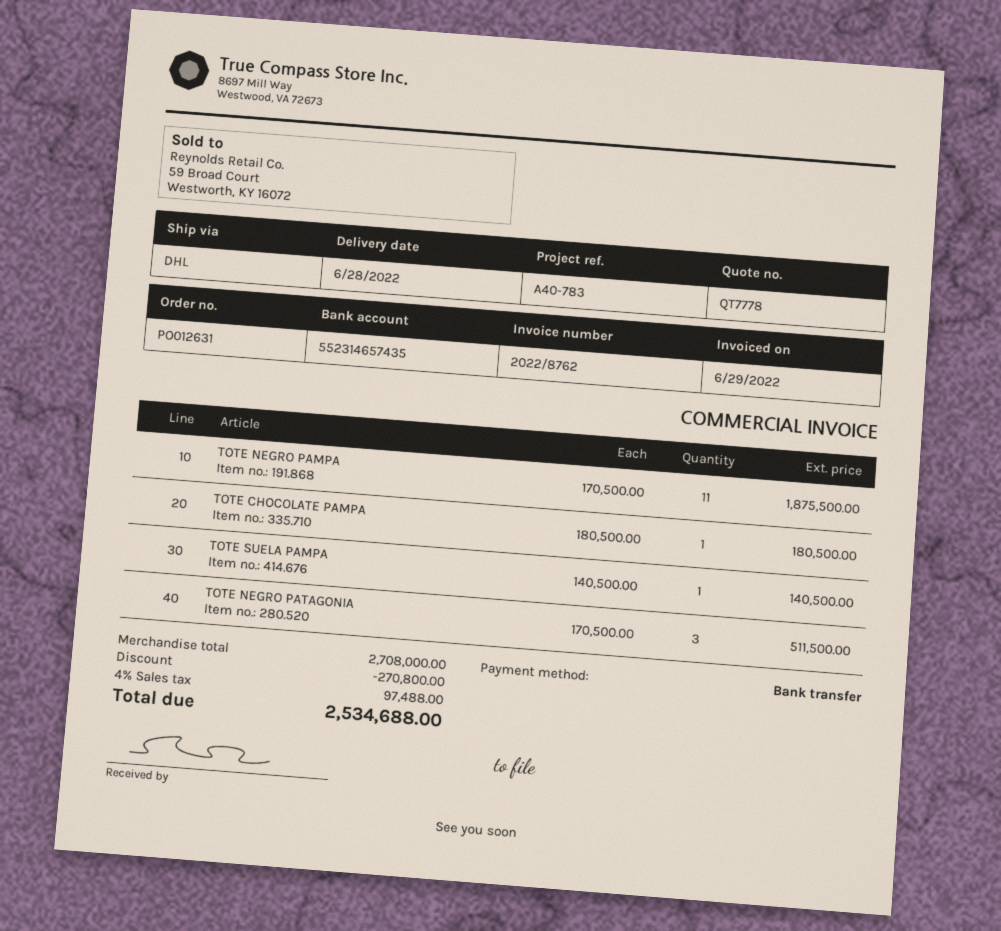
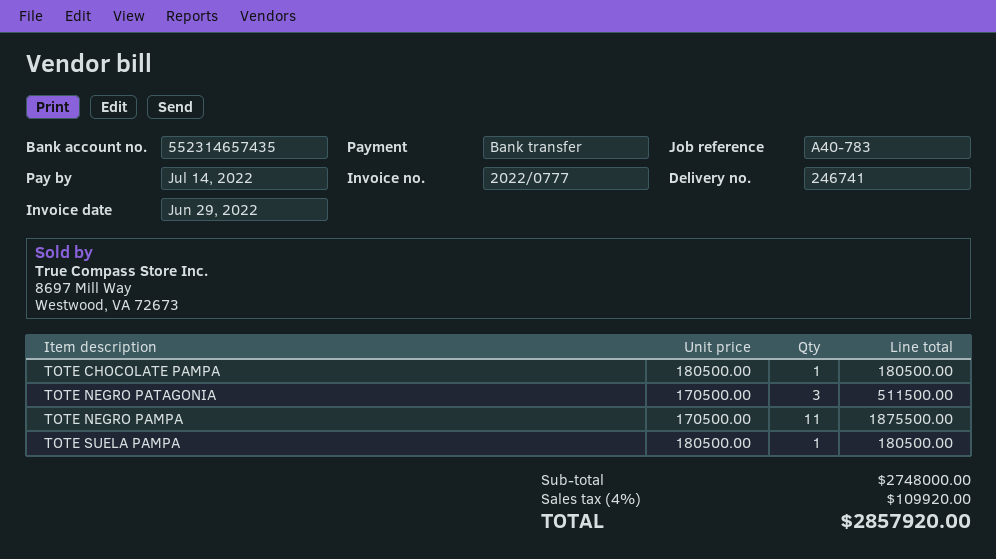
invoice number: 2022/8762 -> 2022/0777
TOTE SUELA PAMPA: 1 x 140500.00 = 140500.00 -> 1 x 180500.00 = 180500.00
subtotal: 2708000.00 -> 2748000.00
discount: 270800.00 -> none
tax: 4% = 97488.00 -> 4% = 109920.00
total: 2534688.00 -> 2857920.00

